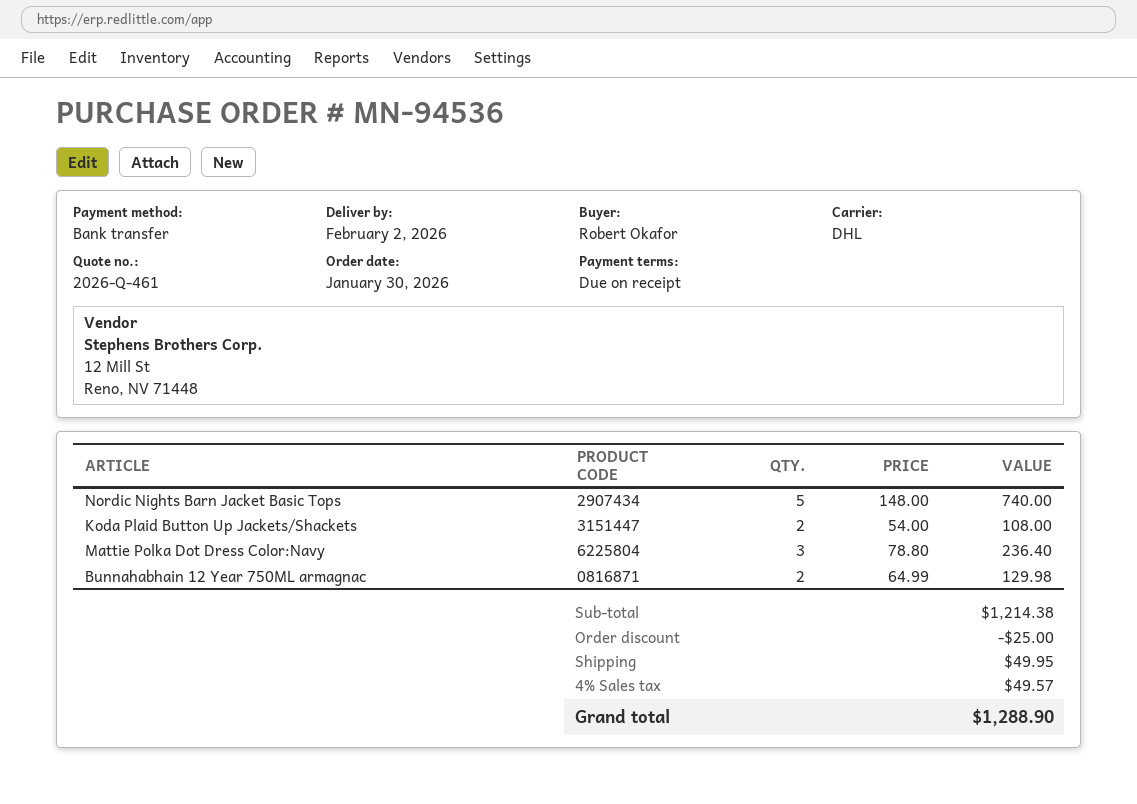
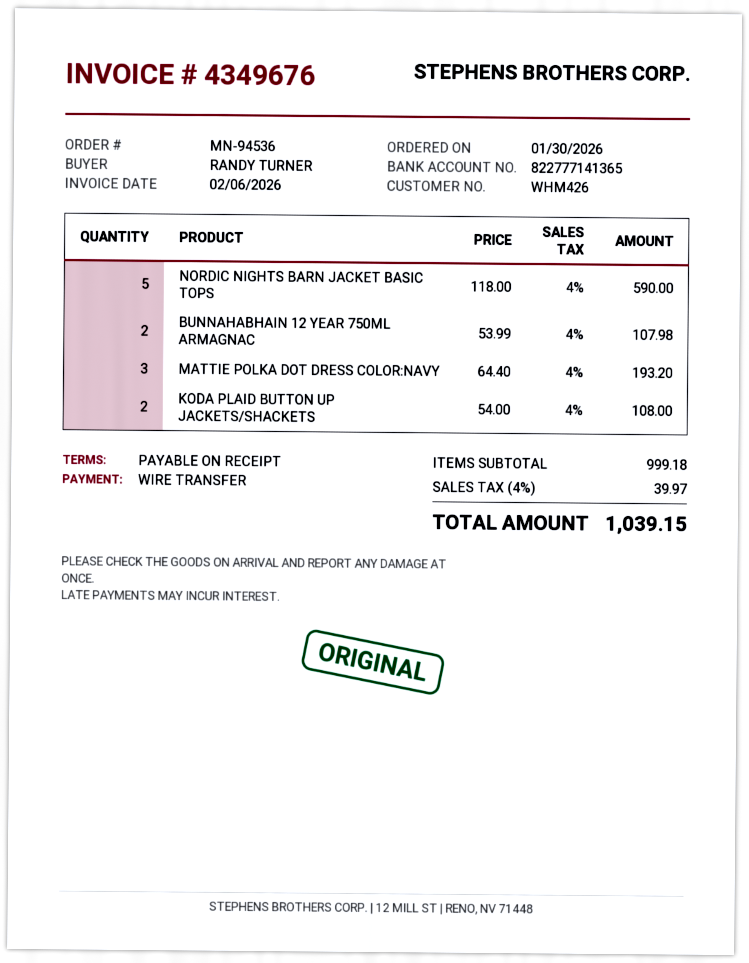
ordered by: Robert Okafor -> RANDY TURNER
Nordic Nights Barn Jacket Basic Tops: 5 x 148.00 = 740.00 -> 5 x 118.00 = 590.00
Mattie Polka Dot Dress Color:Navy: 3 x 78.80 = 236.40 -> 3 x 64.40 = 193.20
Bunnahabhain 12 Year 750ML armagnac: 2 x 64.99 = 129.98 -> 2 x 53.99 = 107.98
subtotal: 1214.38 -> 999.18
discount: 25.00 -> none
shipping: 49.95 -> none
tax: 4% = 49.57 -> 4% = 39.97
total: 1288.90 -> 1039.15

